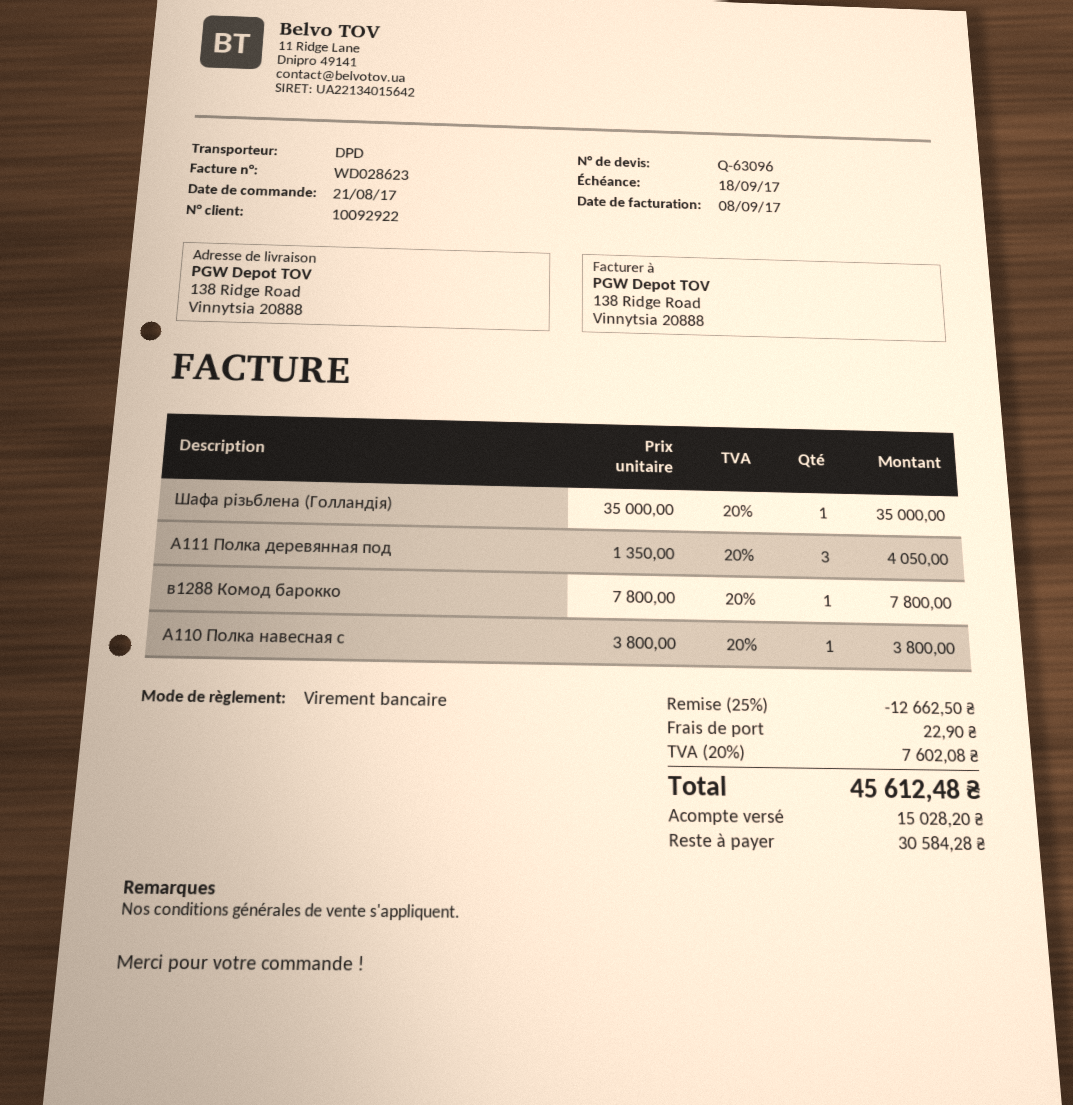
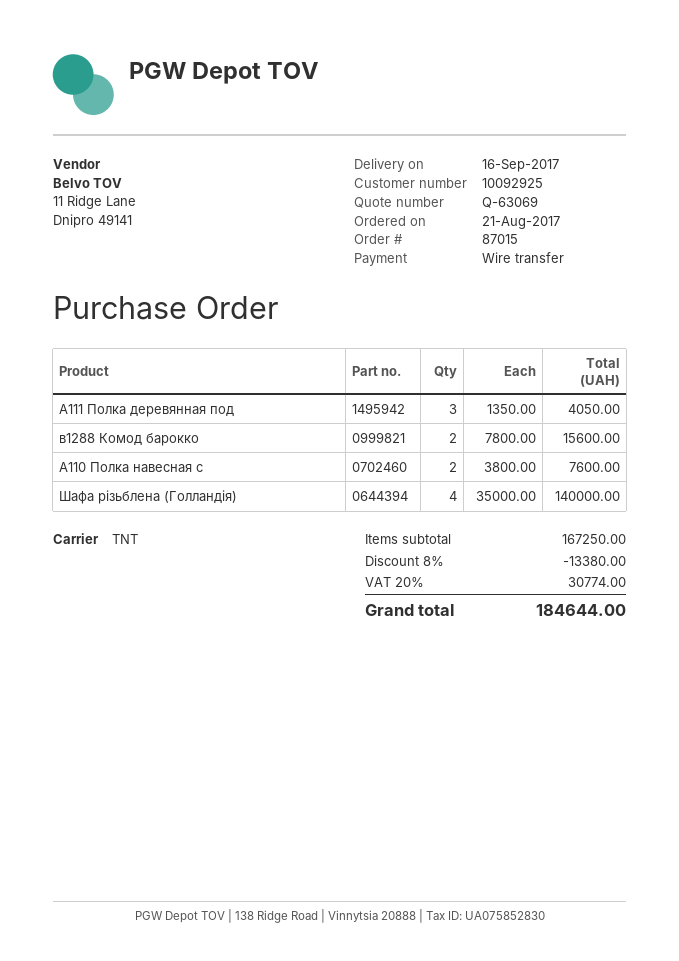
quote number: Q-63096 -> Q-63069
customer number: 10092922 -> 10092925
shipping method: DPD -> TNT
Шафа різьблена (Голландія): 1 x 35000.00 = 35000.00 -> 4 x 35000.00 = 140000.00
в1288 Комод барокко: 1 x 7800.00 = 7800.00 -> 2 x 7800.00 = 15600.00
А110 Полка навесная с: 1 x 3800.00 = 3800.00 -> 2 x 3800.00 = 7600.00
discount: 25% = 12662.50 -> 8% = 13380.00
shipping: 22.90 -> none
tax: 20% = 7602.08 -> 20% = 30774.00
total: 45612.48 -> 184644.00

